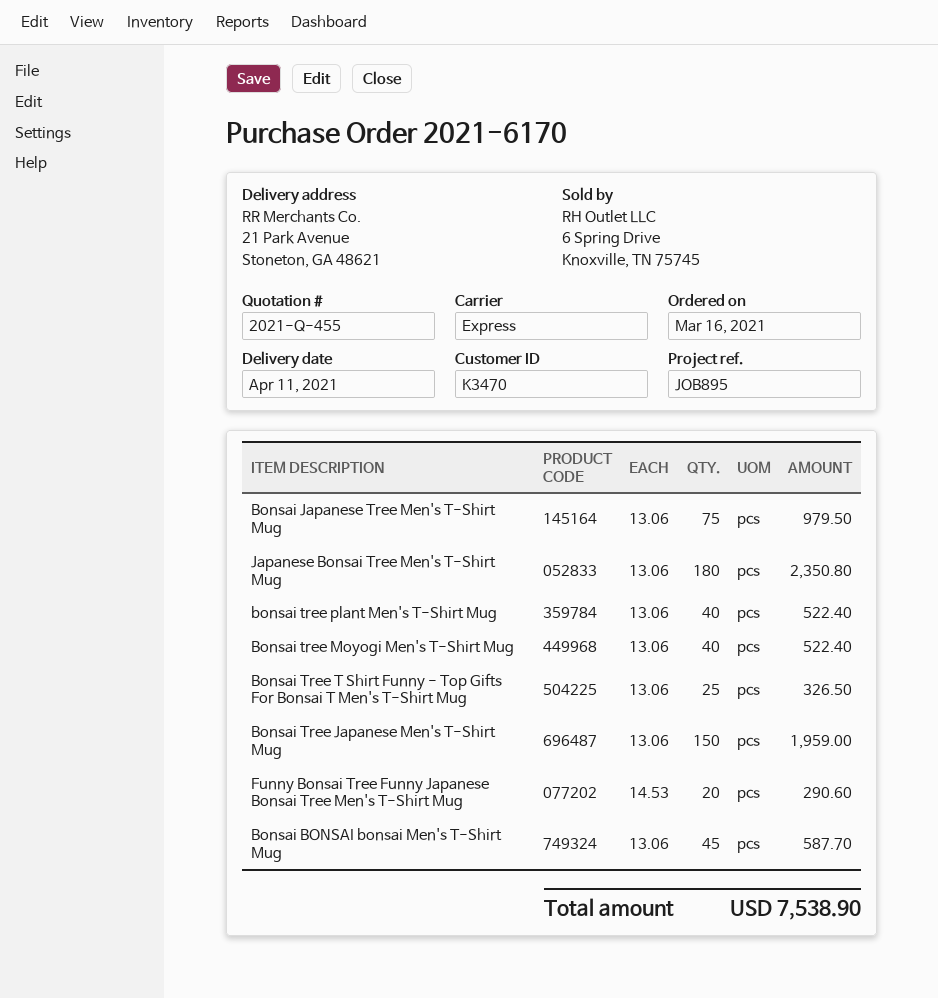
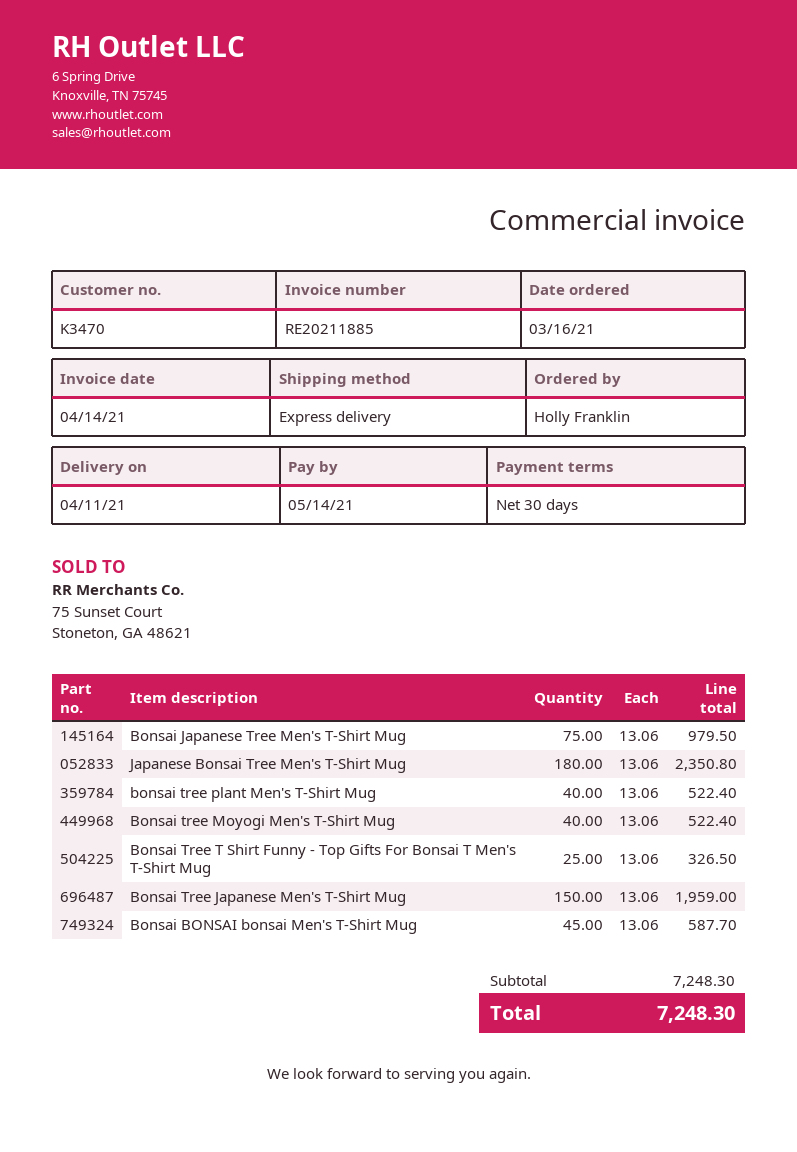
Funny Bonsai Tree Funny Japanese Bonsai Tree Men's T-Shirt Mug: 20 x 14.53 = 290.60 -> none
total: 7538.90 -> 7248.30

